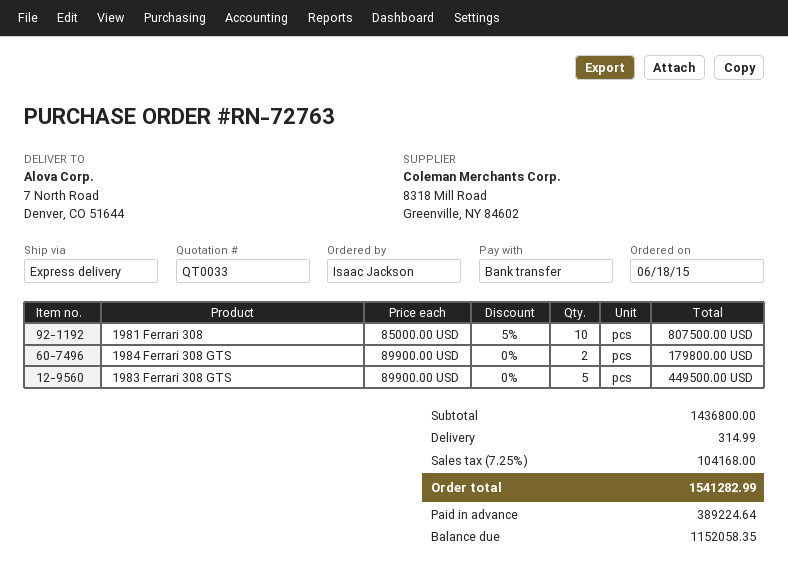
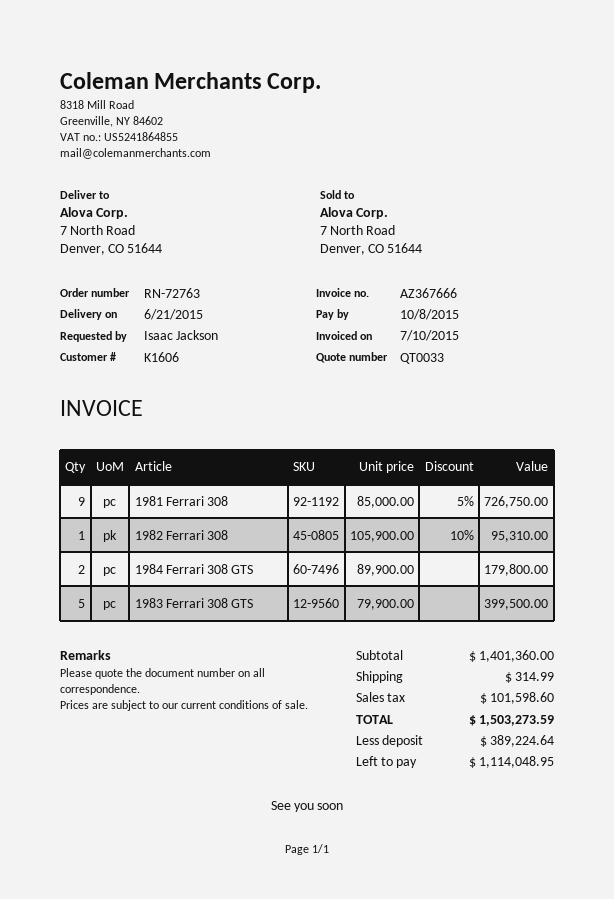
1981 Ferrari 308: 10 x 85000.00 - 5% = 807500.00 -> 9 x 85000.00 - 5% = 726750.00
1983 Ferrari 308 GTS: 5 x 89900.00 = 449500.00 -> 5 x 79900.00 = 399500.00
1982 Ferrari 308: none -> 1 x 105900.00 - 10% = 95310.00
subtotal: 1436800.00 -> 1401360.00
tax: 104168.00 -> 101598.60
total: 1541282.99 -> 1503273.59
balance: 1152058.35 -> 1114048.95

